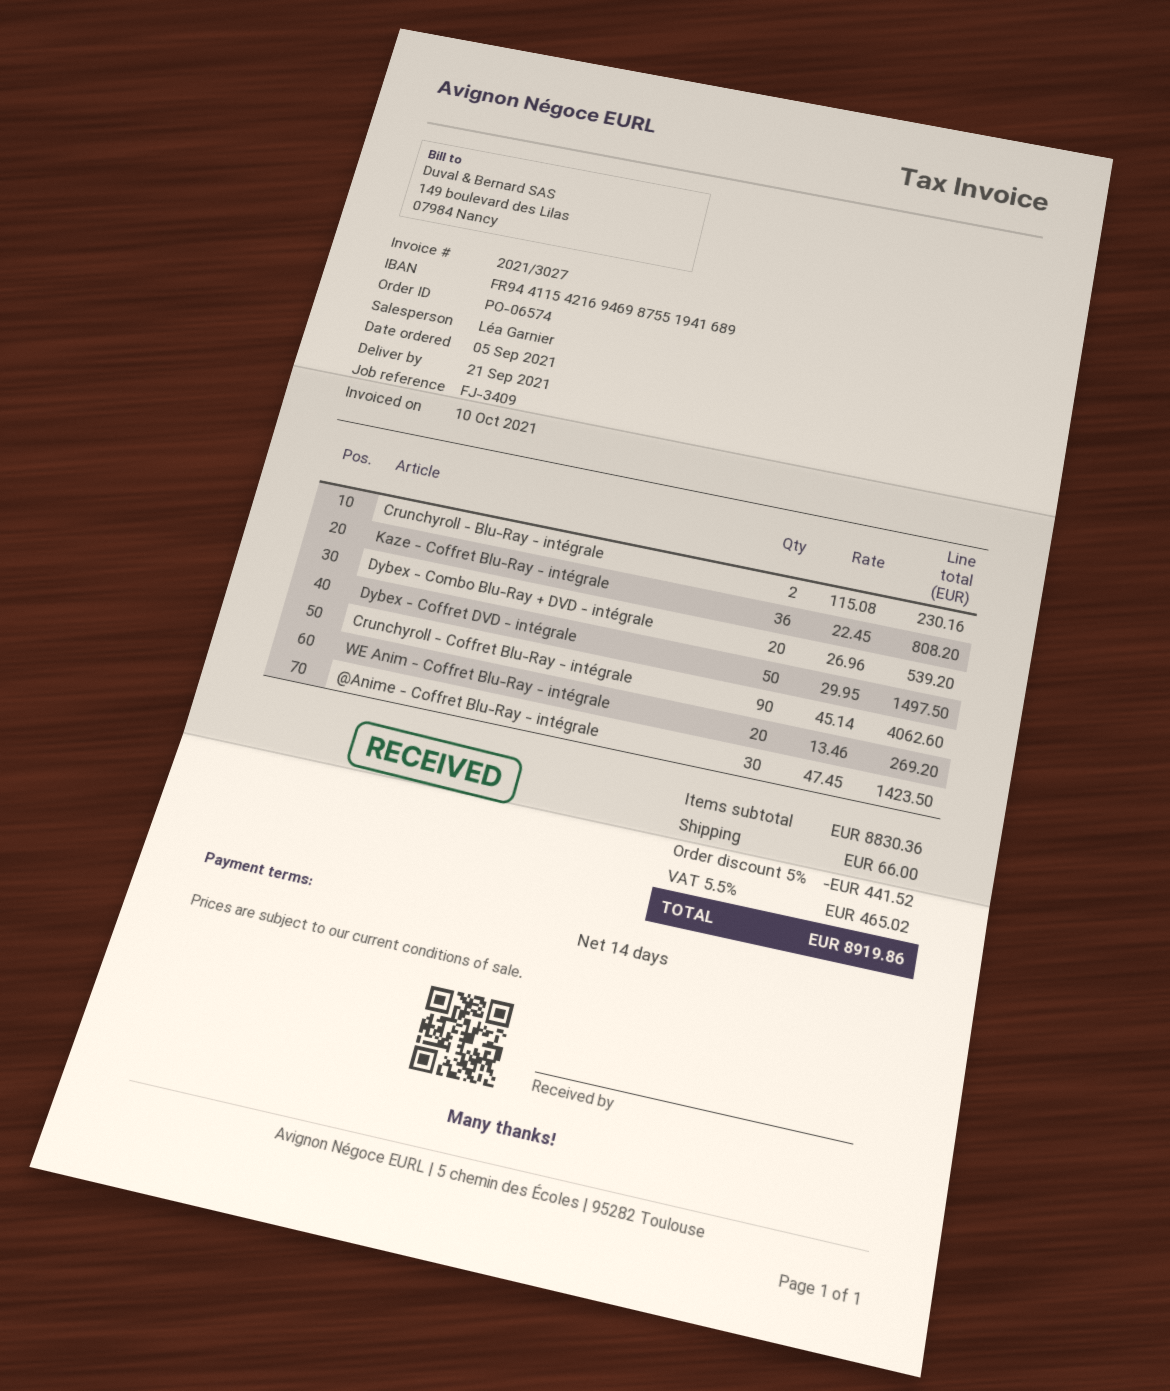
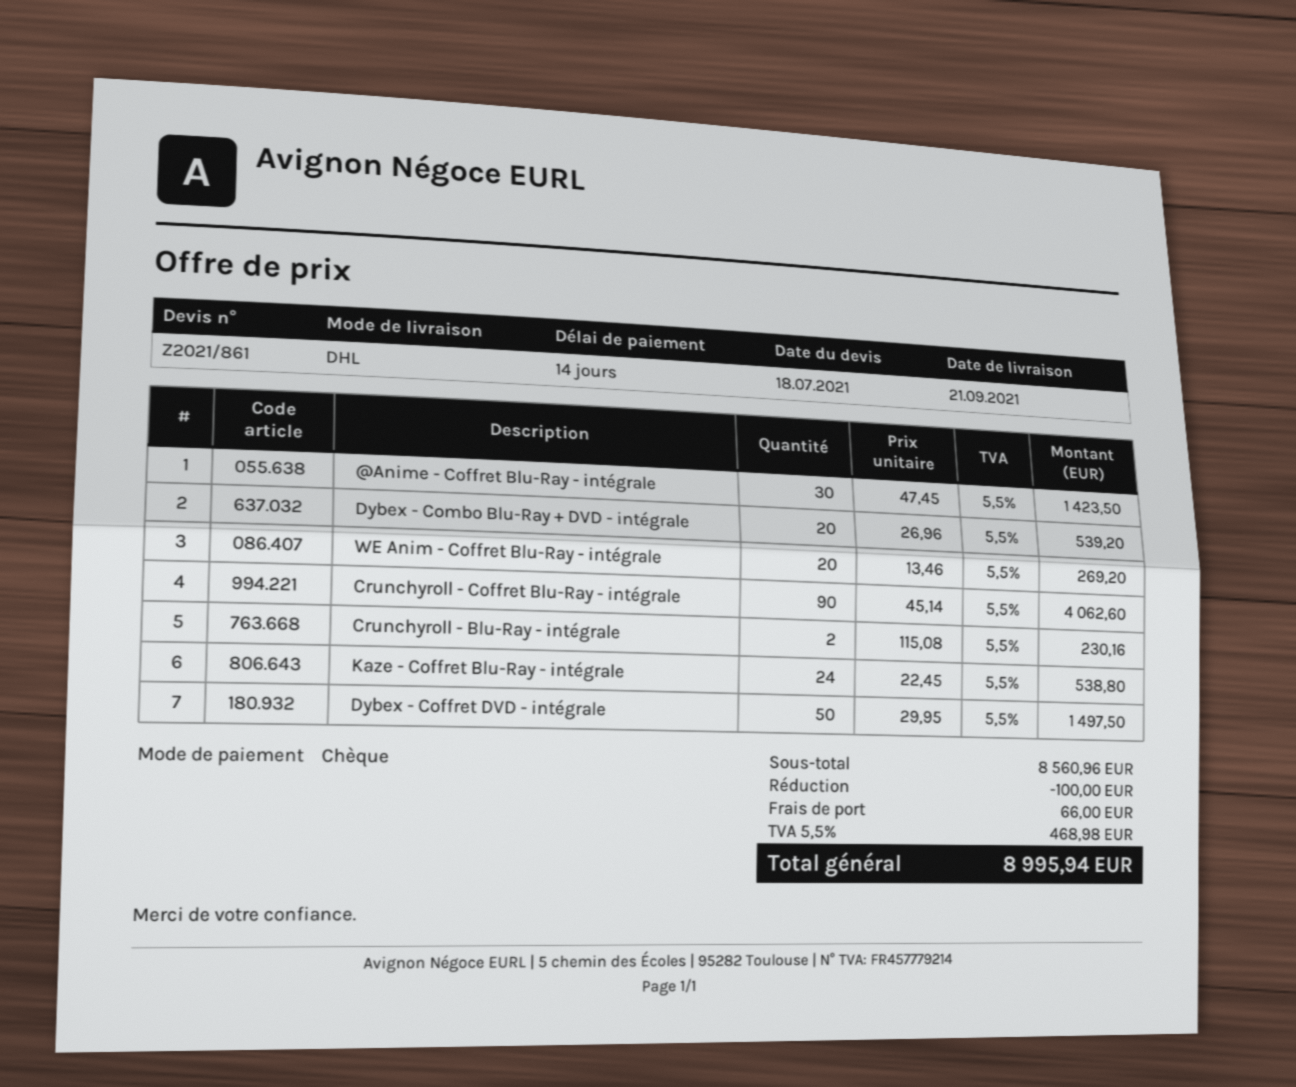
Kaze - Coffret Blu-Ray - intégrale: 36 x 22.45 = 808.20 -> 24 x 22.45 = 538.80
subtotal: 8830.36 -> 8560.96
discount: 441.52 -> 100.00
tax: 5.5% = 465.02 -> 5.5% = 468.98
total: 8919.86 -> 8995.94

